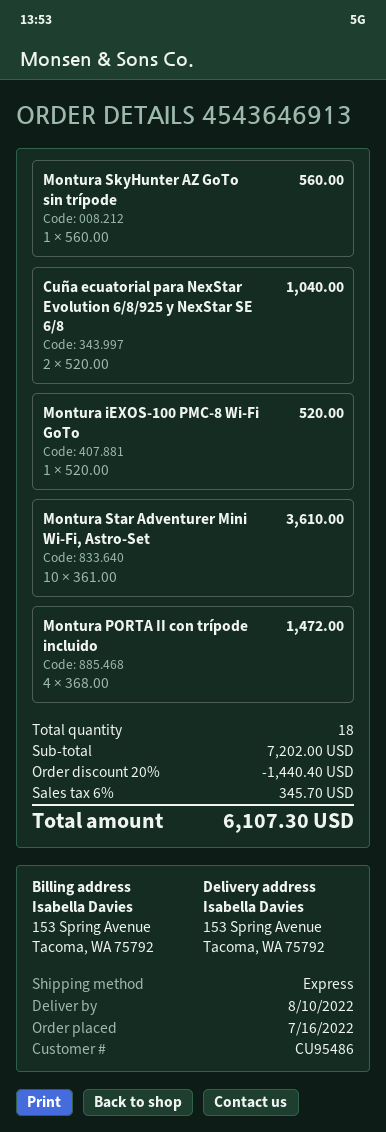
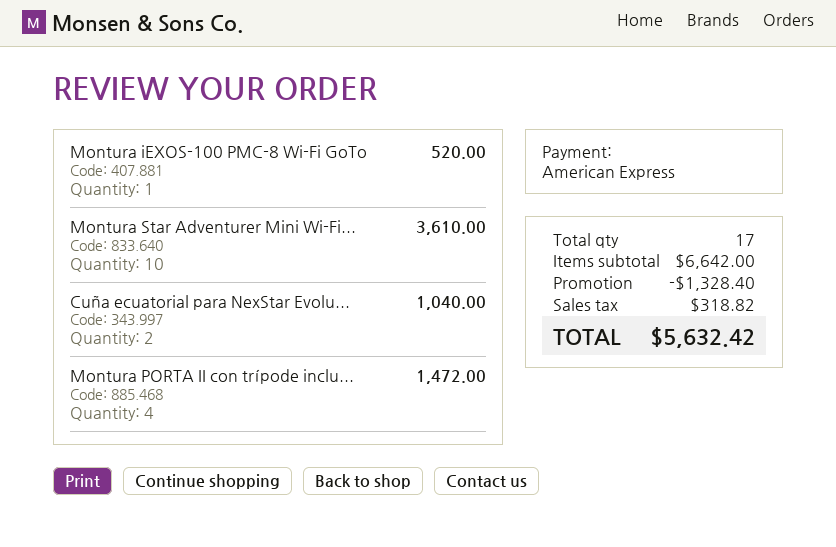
Montura SkyHunter AZ GoTo sin trípode: 1 for 560.00 -> none
total quantity: 18 -> 17
subtotal: 7202.00 -> 6642.00
discount: 1440.40 -> 1328.40
tax: 345.70 -> 318.82
total: 6107.30 -> 5632.42

